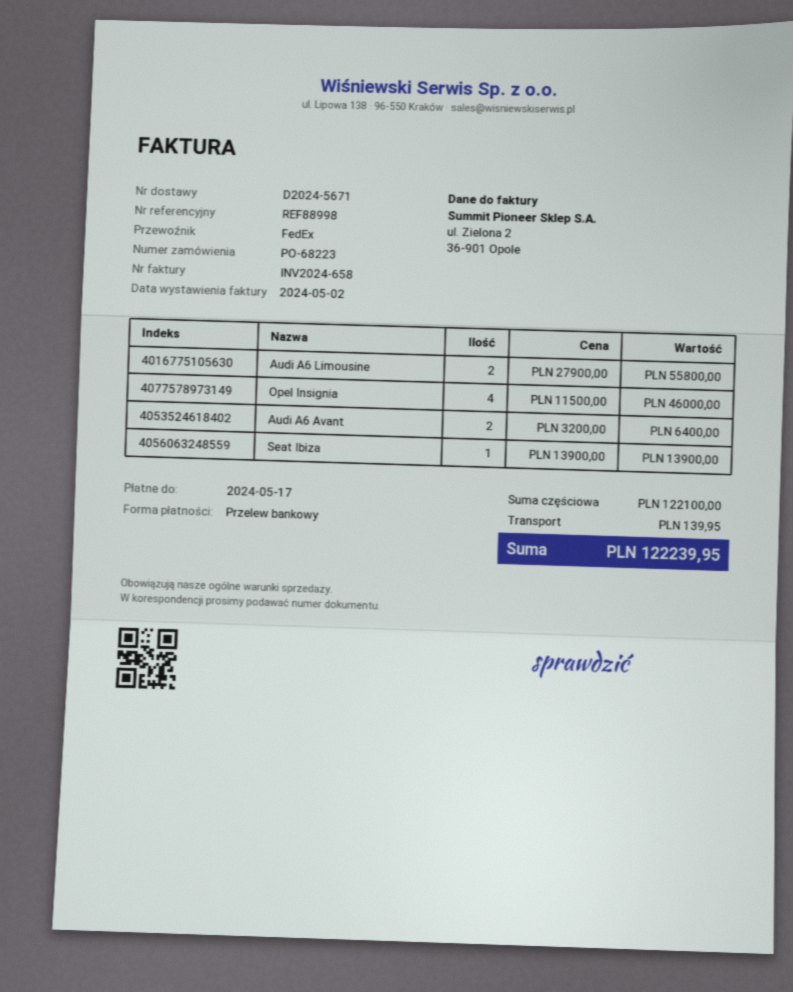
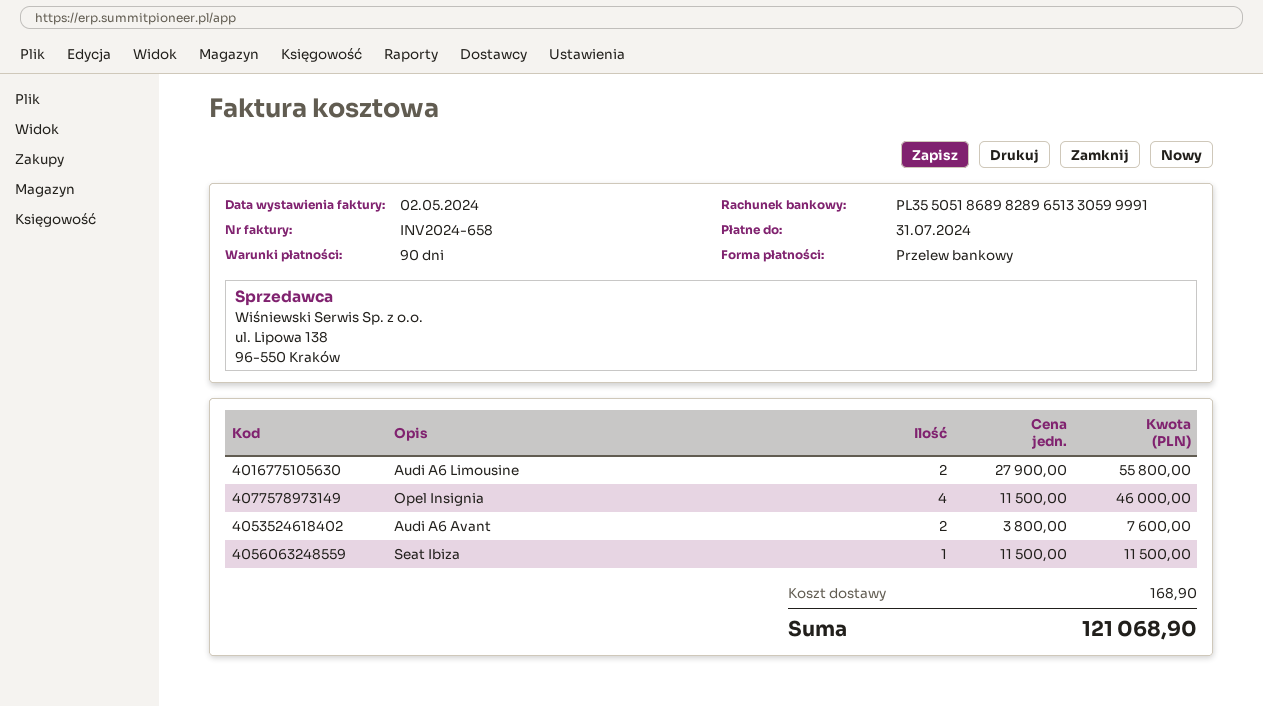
due date: 2024-05-17 -> 2024-07-31
Audi A6 Avant: 2 x 3200.00 = 6400.00 -> 2 x 3800.00 = 7600.00
Seat Ibiza: 1 x 13900.00 = 13900.00 -> 1 x 11500.00 = 11500.00
shipping: 139.95 -> 168.90
total: 122239.95 -> 121068.90

